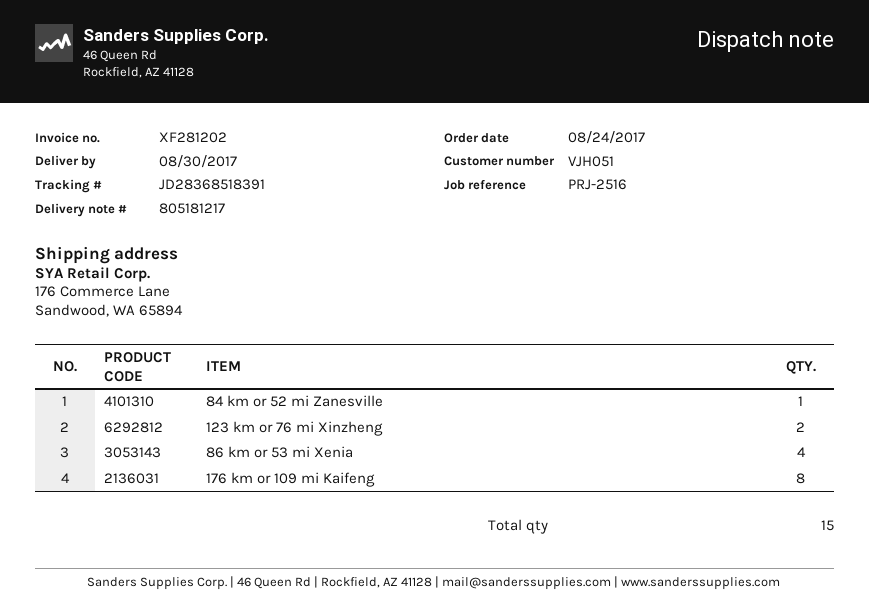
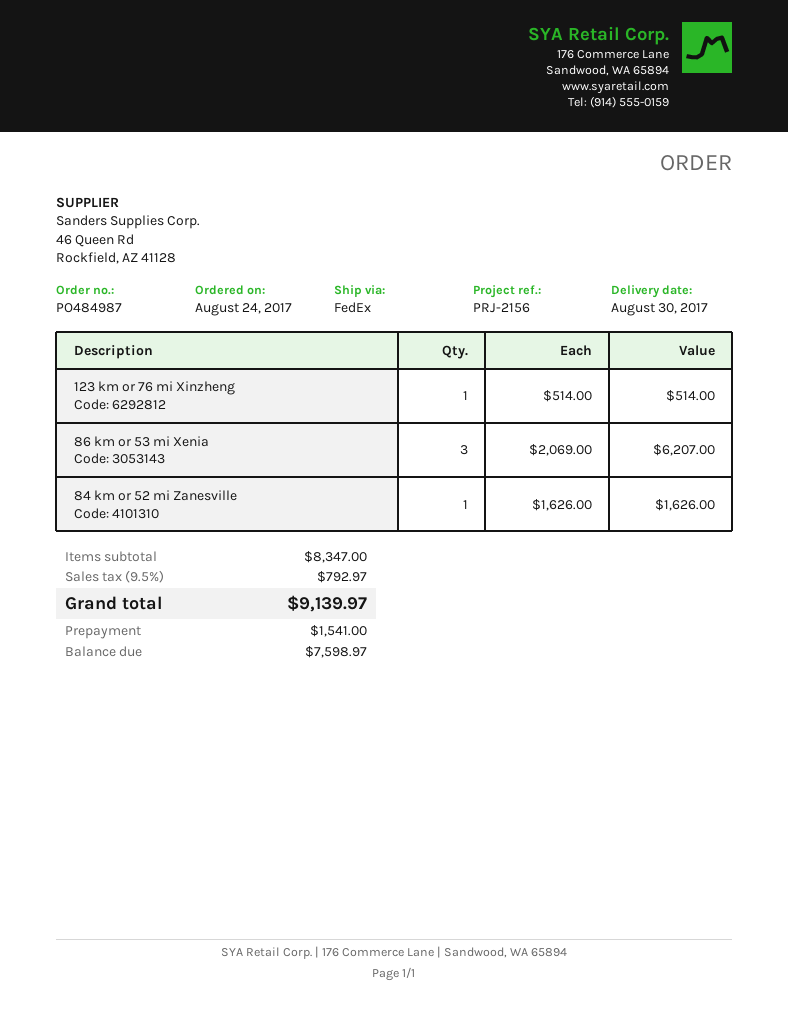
reference: PRJ-2516 -> PRJ-2156
123 km or 76 mi Xinzheng: 2 -> 1
86 km or 53 mi Xenia: 4 -> 3
176 km or 109 mi Kaifeng: 8 -> none

